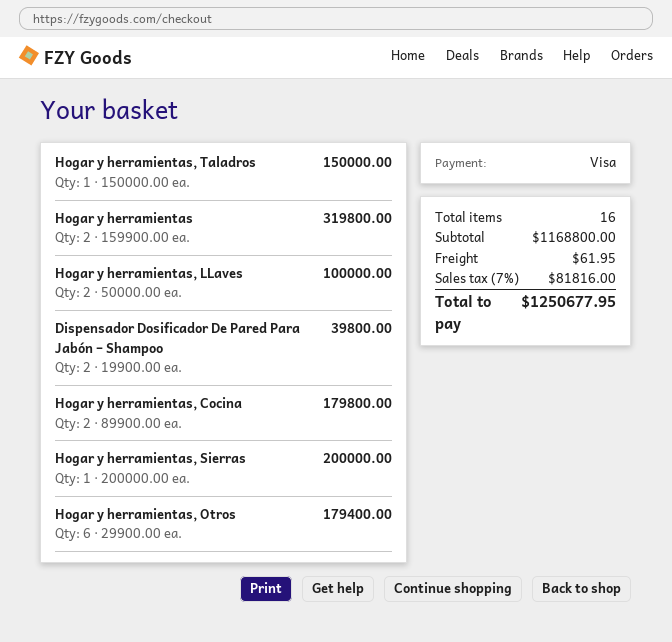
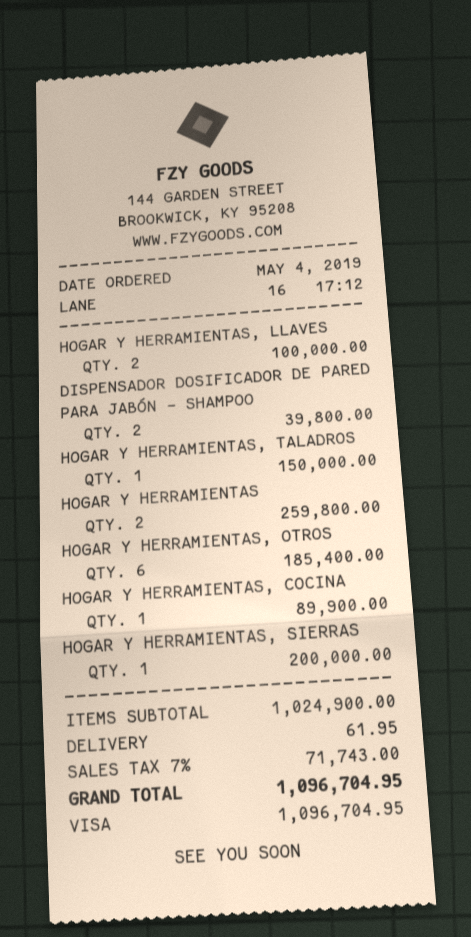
Hogar y herramientas: 2 for 319800.00 -> 2 for 259800.00
Hogar y herramientas, Cocina: 2 for 179800.00 -> 1 for 89900.00
Hogar y herramientas, Otros: 6 for 179400.00 -> 6 for 185400.00
subtotal: 1168800.00 -> 1024900.00
tax: 7% = 81816.00 -> 7% = 71743.00
total: 1250677.95 -> 1096704.95

